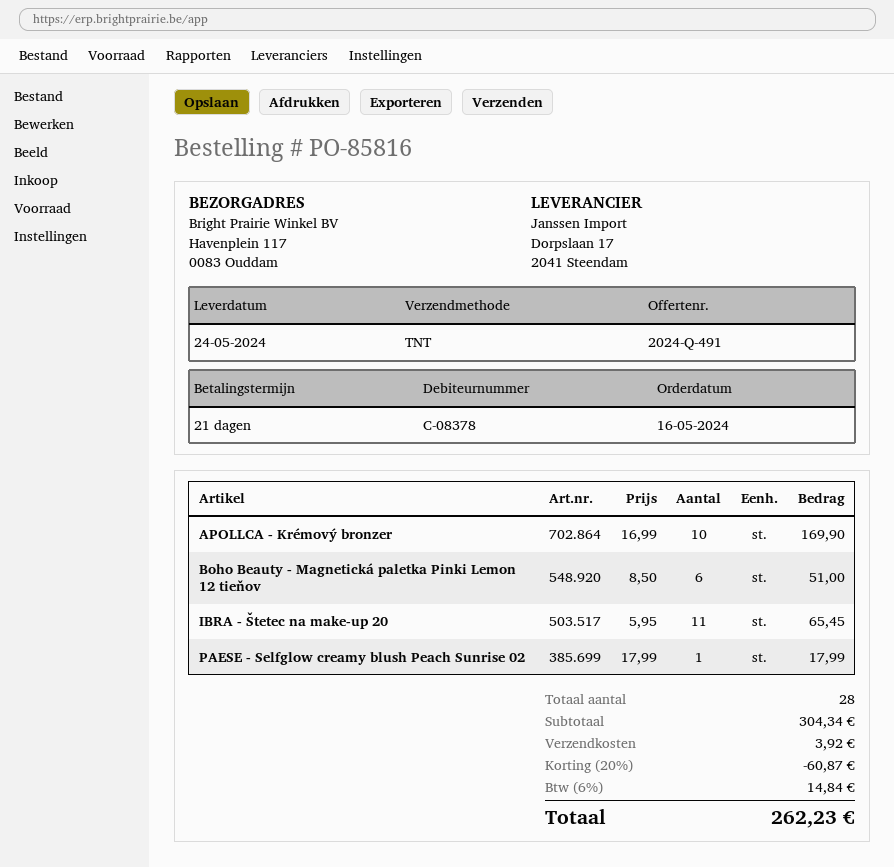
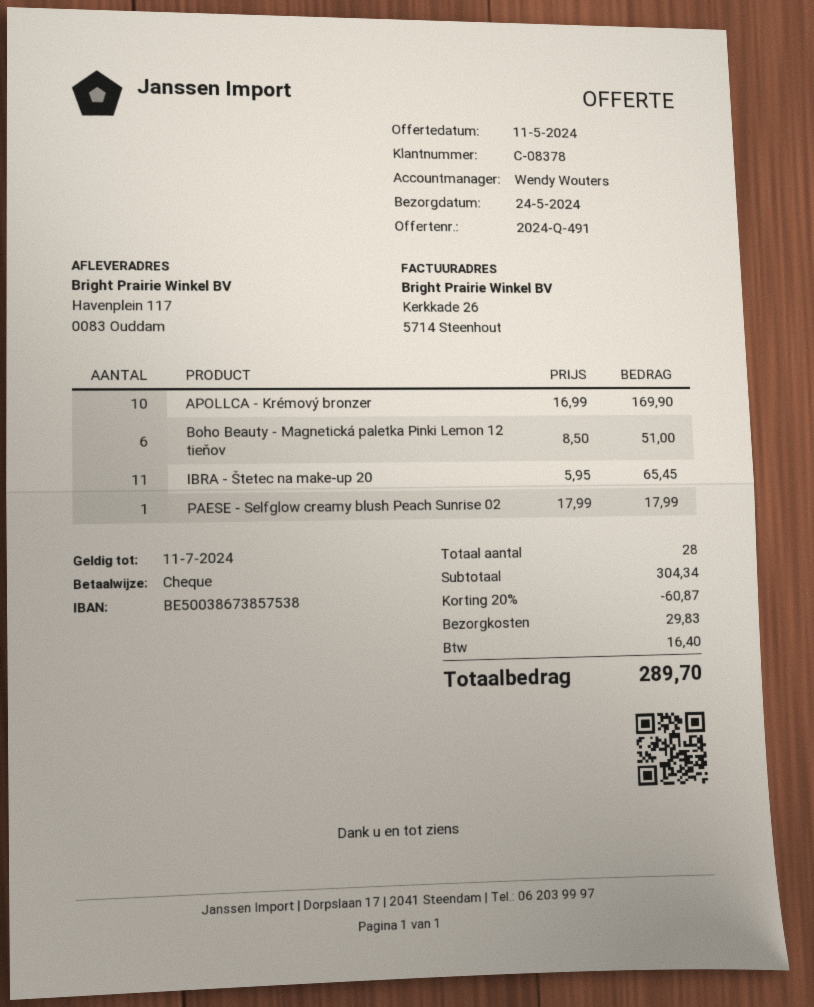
shipping: 3.92 -> 29.83
tax: 14.84 -> 16.40
total: 262.23 -> 289.70

